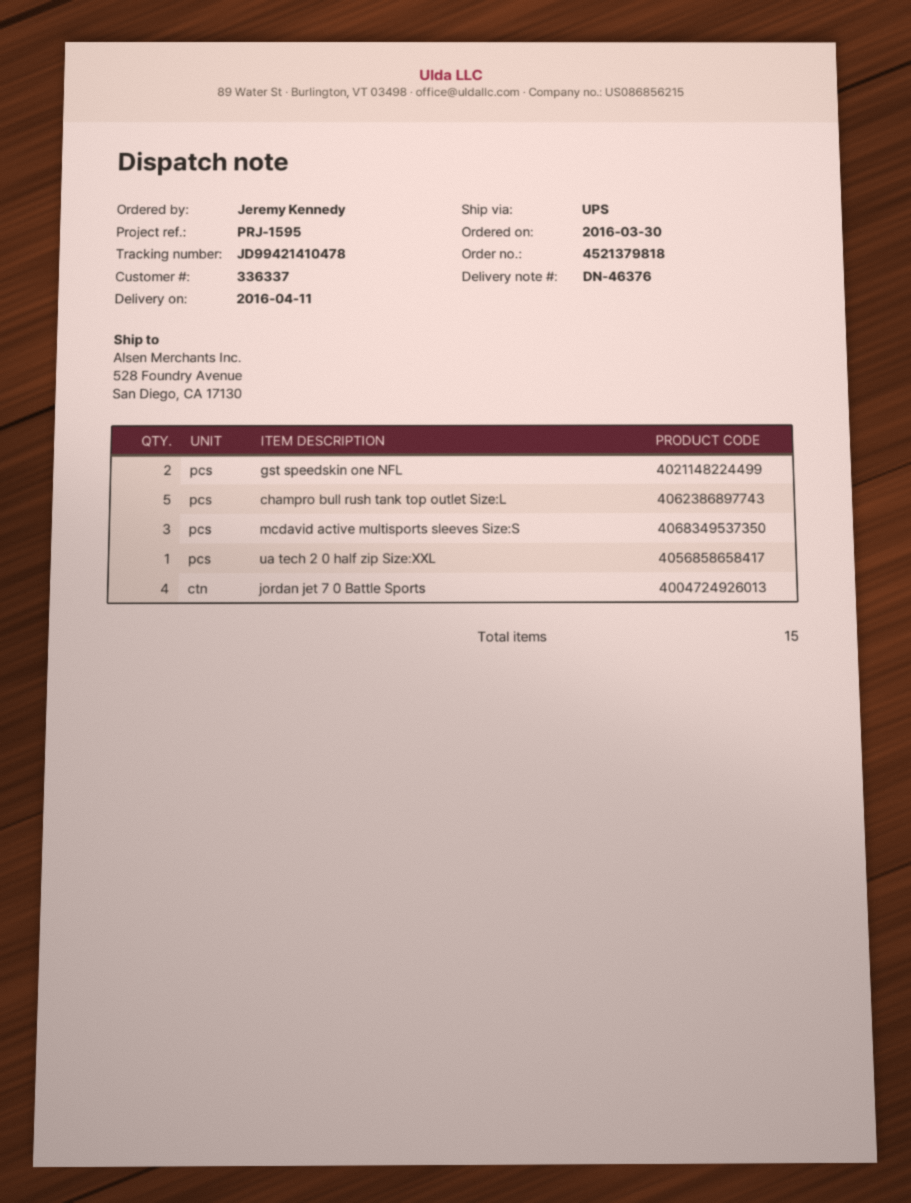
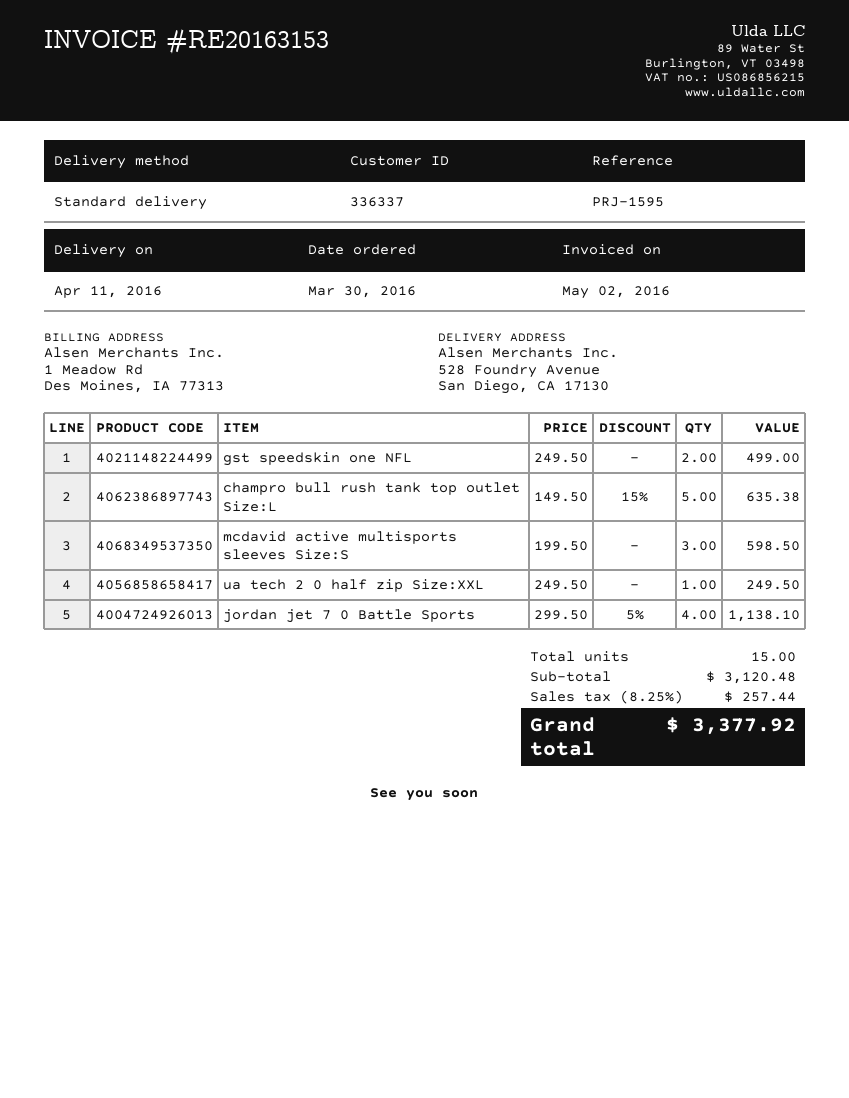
shipping method: UPS -> standard

